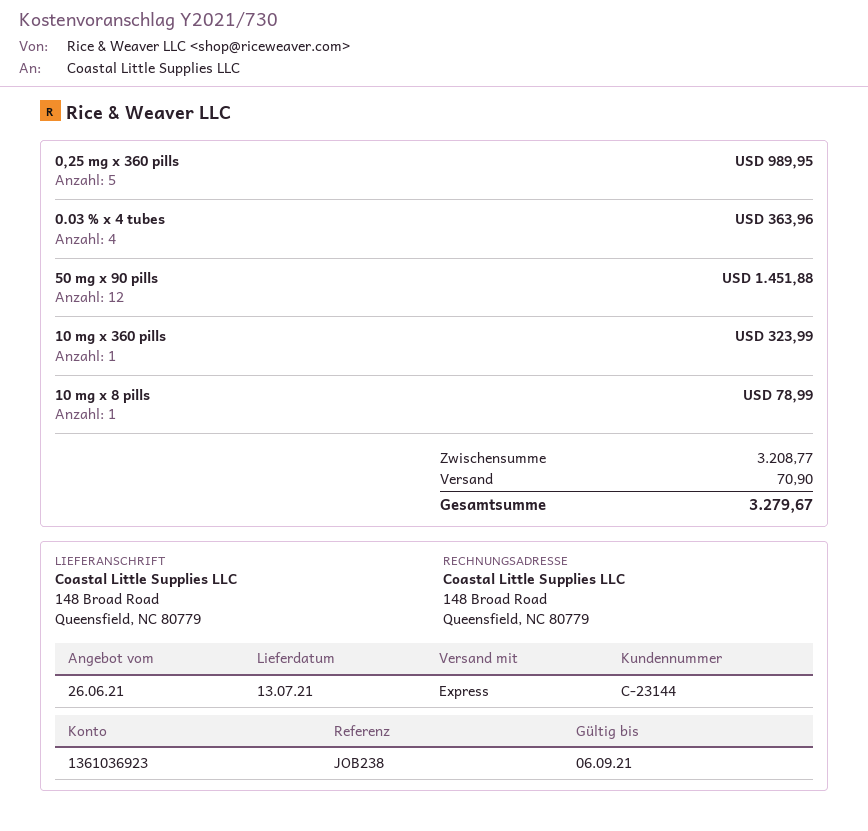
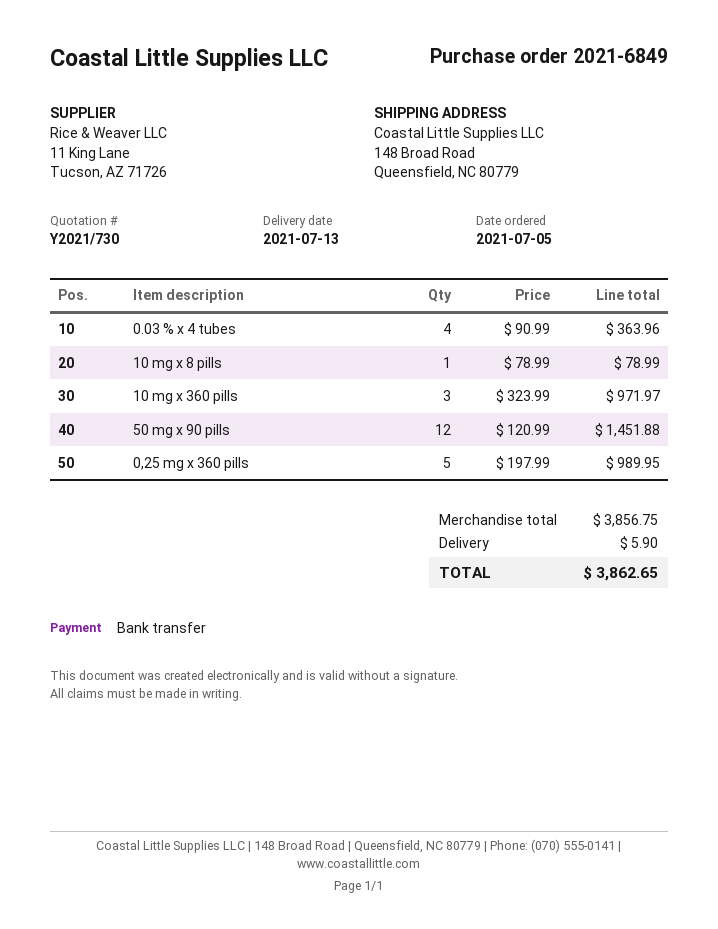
10 mg x 360 pills: 1 for 323.99 -> 3 for 971.97
subtotal: 3208.77 -> 3856.75
shipping: 70.90 -> 5.90
total: 3279.67 -> 3862.65

